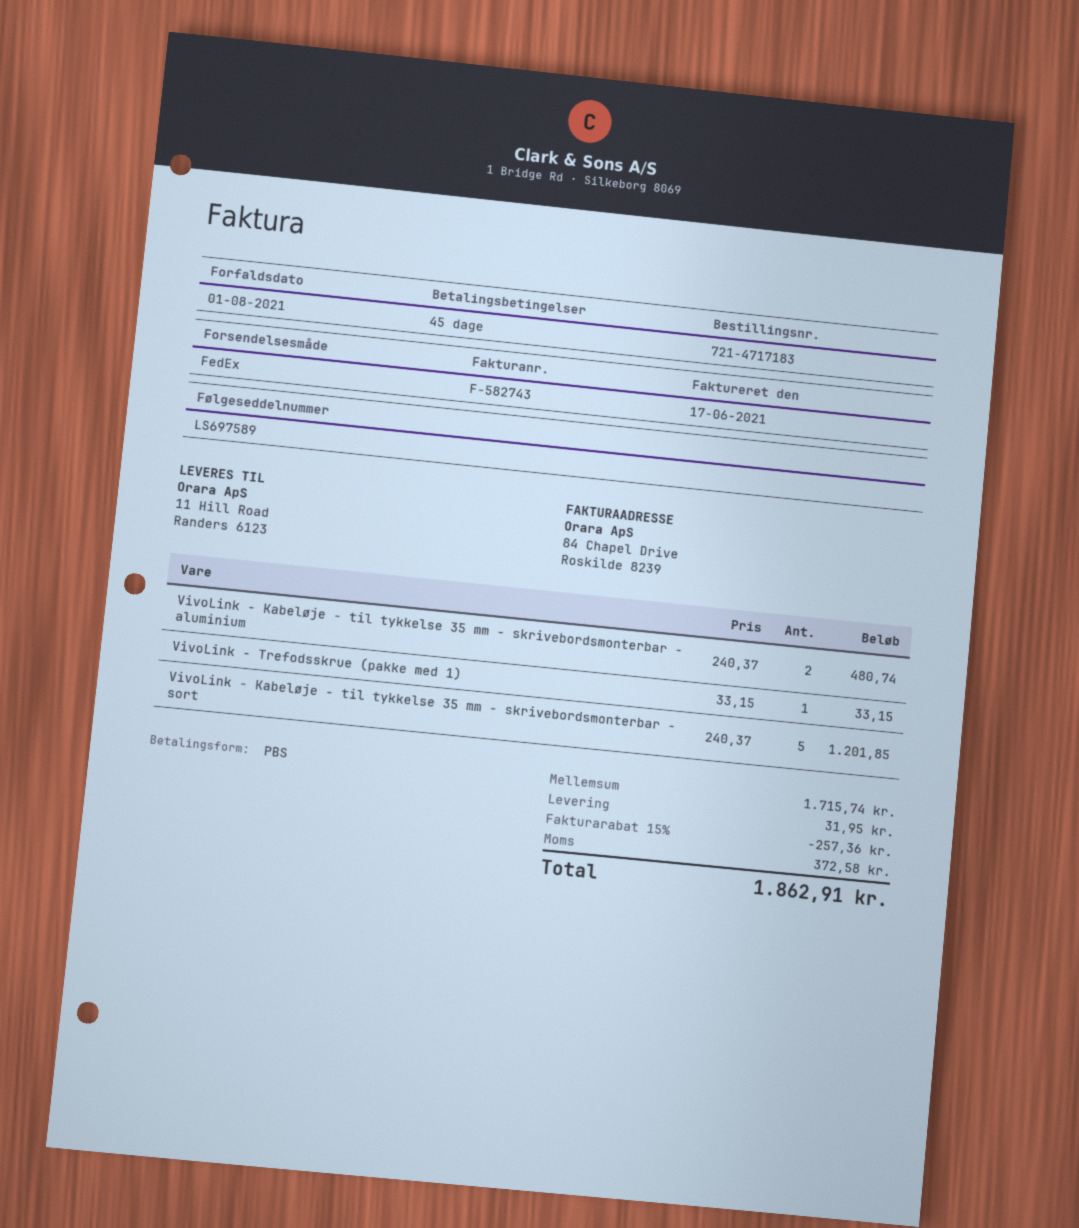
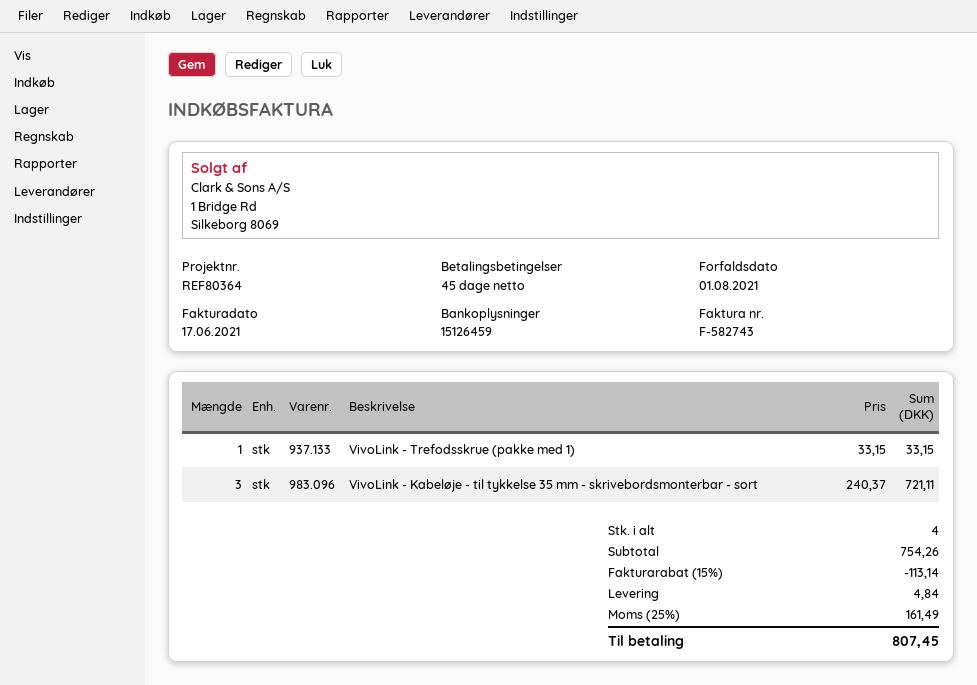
VivoLink - Kabeløje - til tykkelse 35 mm - skrivebordsmonterbar - aluminium: 2 x 240.37 = 480.74 -> none
VivoLink - Kabeløje - til tykkelse 35 mm - skrivebordsmonterbar - sort: 5 x 240.37 = 1201.85 -> 3 x 240.37 = 721.11
subtotal: 1715.74 -> 754.26
discount: 15% = 257.36 -> 15% = 113.14
shipping: 31.95 -> 4.84
tax: 372.58 -> 161.49
total: 1862.91 -> 807.45

